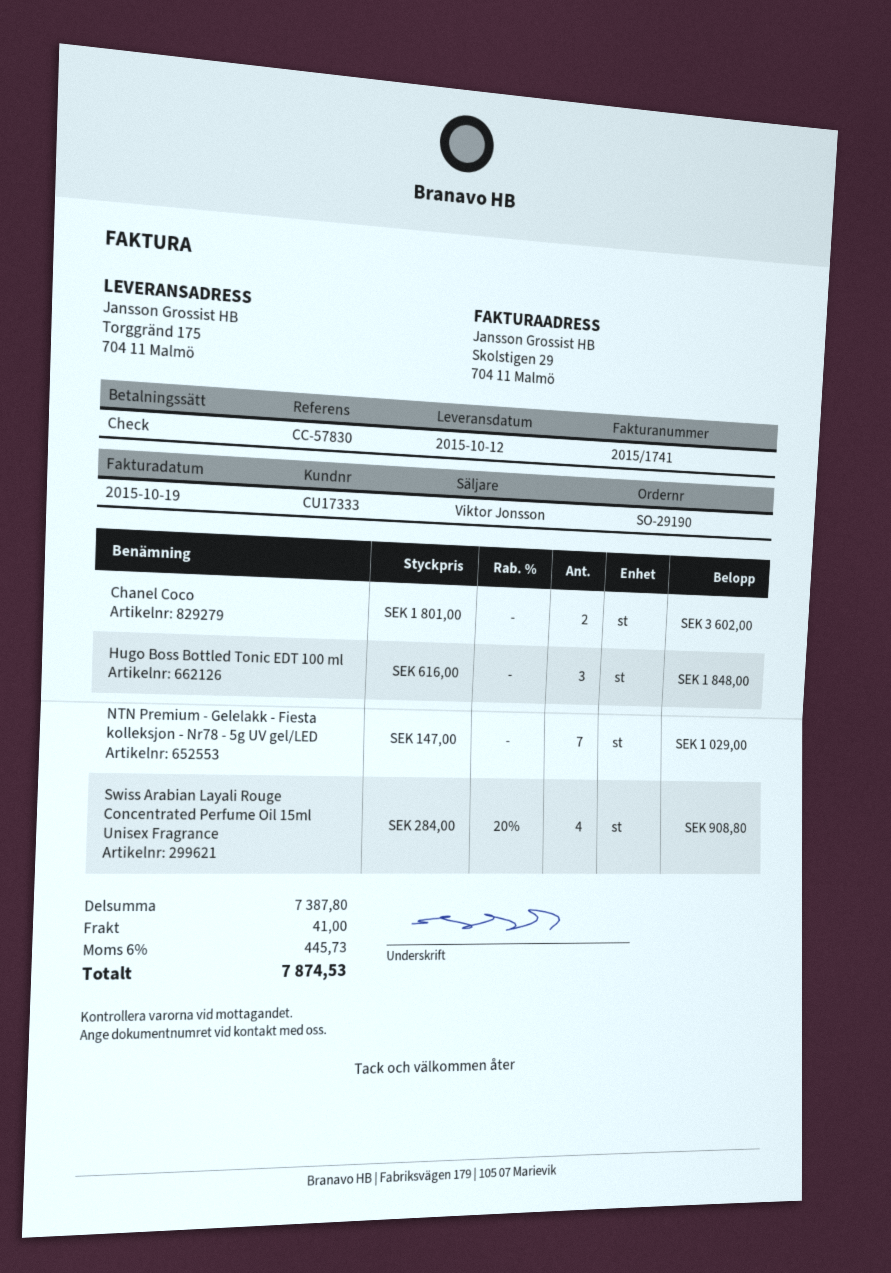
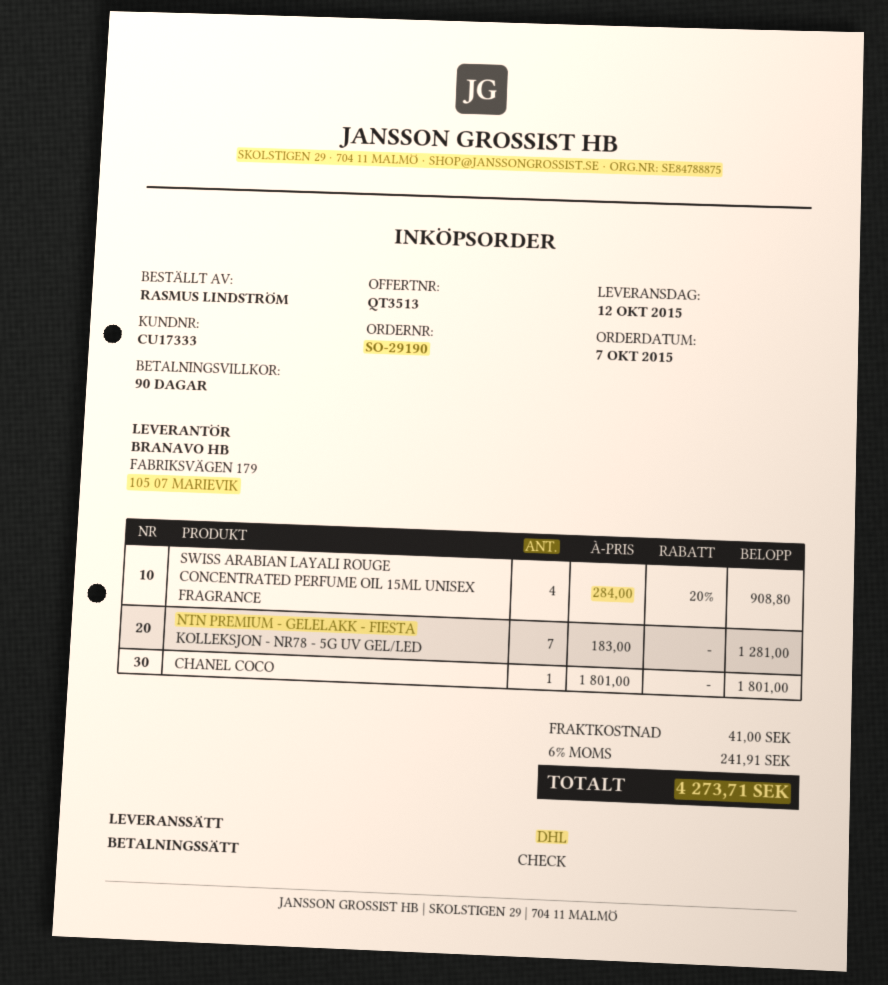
Chanel Coco: 2 x 1801.00 = 3602.00 -> 1 x 1801.00 = 1801.00
Hugo Boss Bottled Tonic EDT 100 ml: 3 x 616.00 = 1848.00 -> none
NTN Premium - Gelelakk - Fiesta kolleksjon - Nr78 - 5g UV gel/LED: 7 x 147.00 = 1029.00 -> 7 x 183.00 = 1281.00
tax: 6% = 445.73 -> 6% = 241.91
total: 7874.53 -> 4273.71

